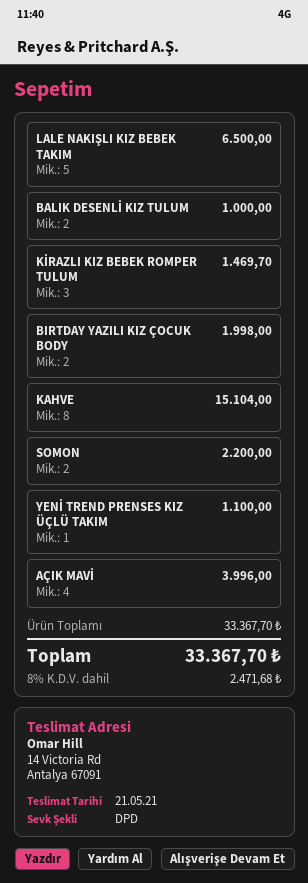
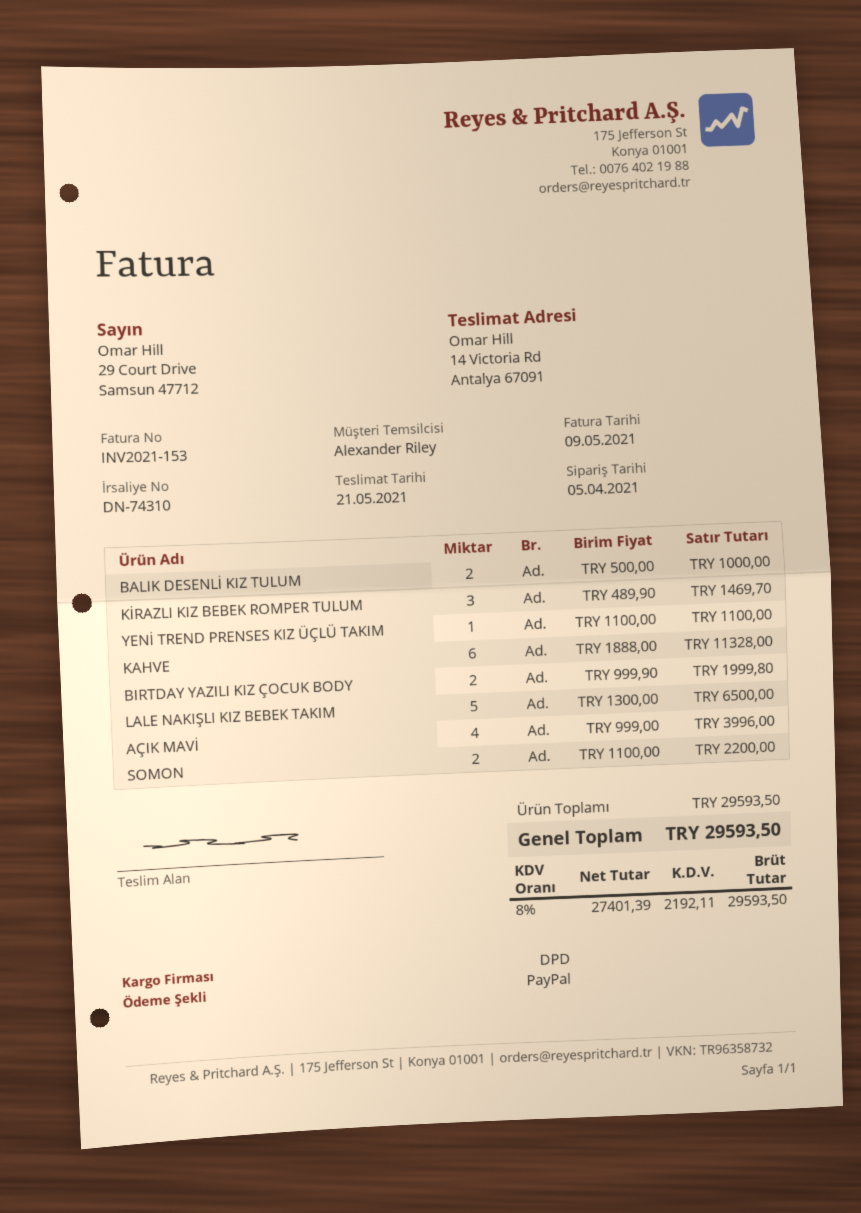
BIRTDAY YAZILI KIZ ÇOCUK BODY: 2 for 1998.00 -> 2 for 1999.80
KAHVE: 8 for 15104.00 -> 6 for 11328.00
subtotal: 33367.70 -> 29593.50
tax: 8% = 2471.68 -> 8% = 2192.11
total: 33367.70 -> 29593.50

